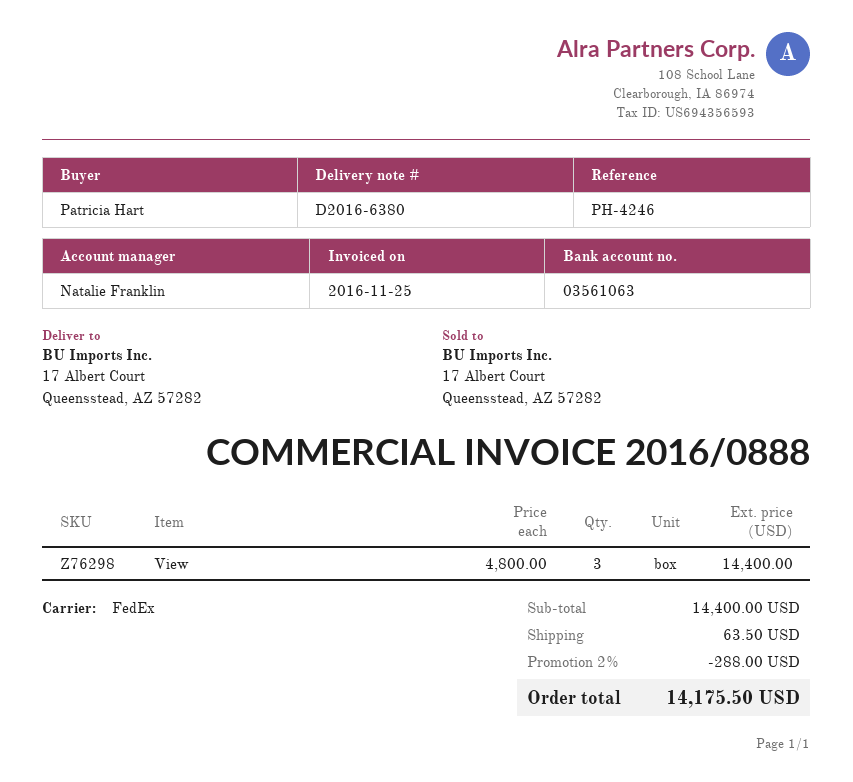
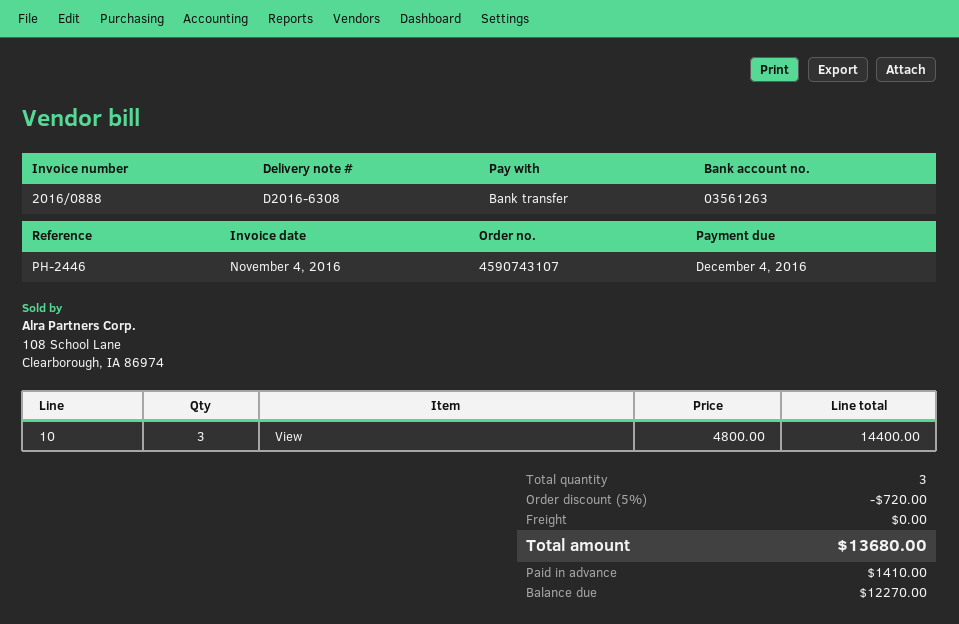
delivery note number: D2016-6380 -> D2016-6308
invoice date: 2016-11-25 -> 2016-11-04
reference: PH-4246 -> PH-2446
bank account: 03561063 -> 03561263
discount: 2% = 288.00 -> 5% = 720.00
shipping: 63.50 -> 0.00
total: 14175.50 -> 13680.00

